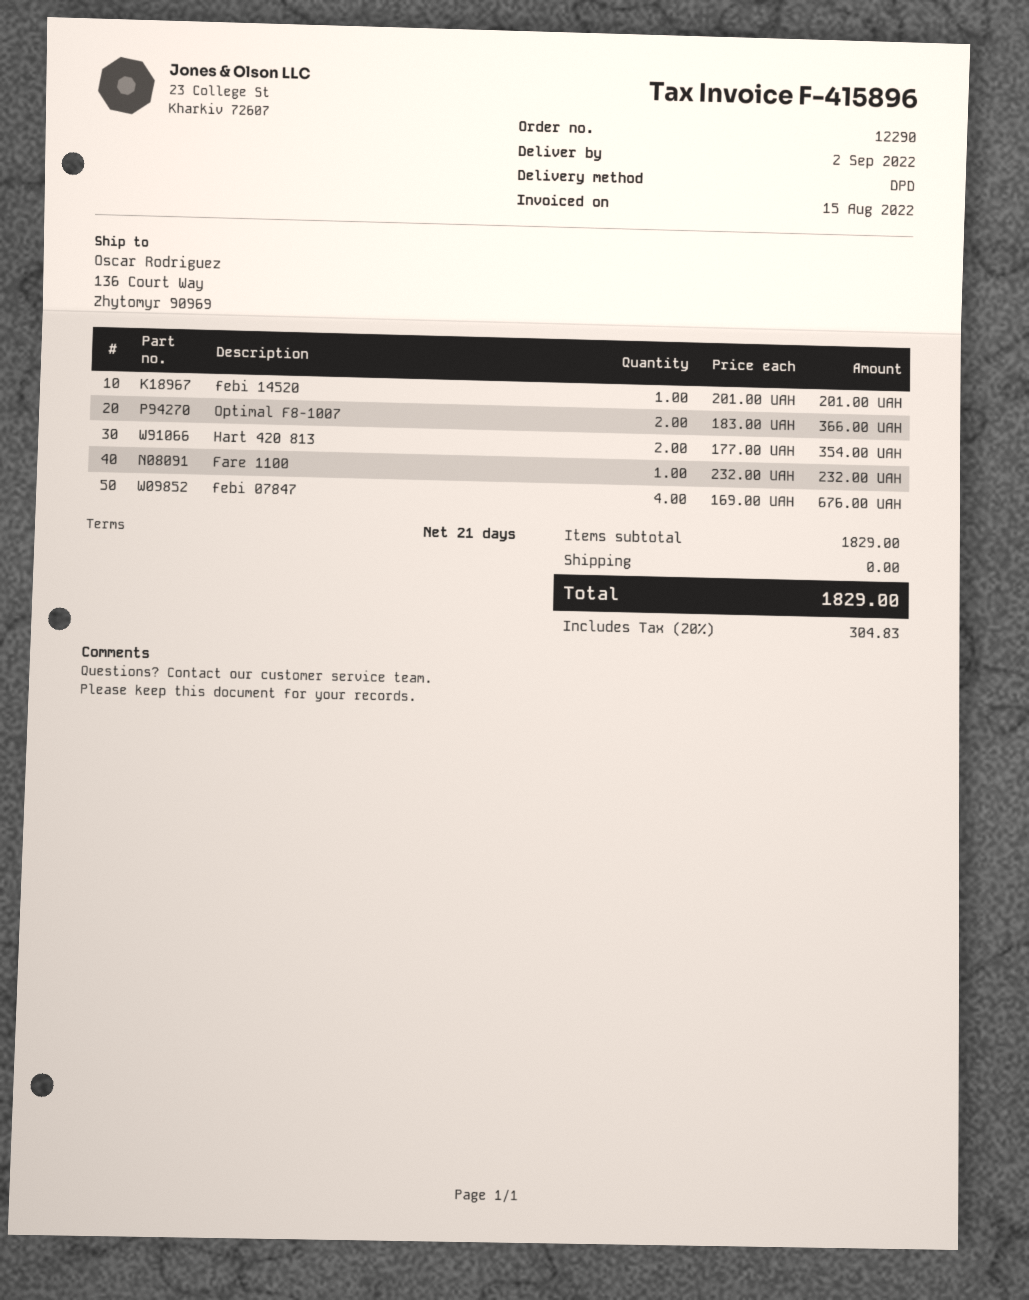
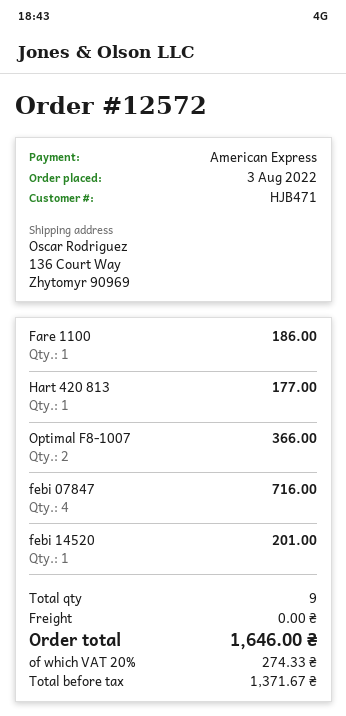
order number: 12290 -> 12572
Hart 420 813: 2 for 354.00 -> 1 for 177.00
Fare 1100: 1 for 232.00 -> 1 for 186.00
febi 07847: 4 for 676.00 -> 4 for 716.00
tax: 20% = 304.83 -> 20% = 274.33
total: 1829.00 -> 1646.00

